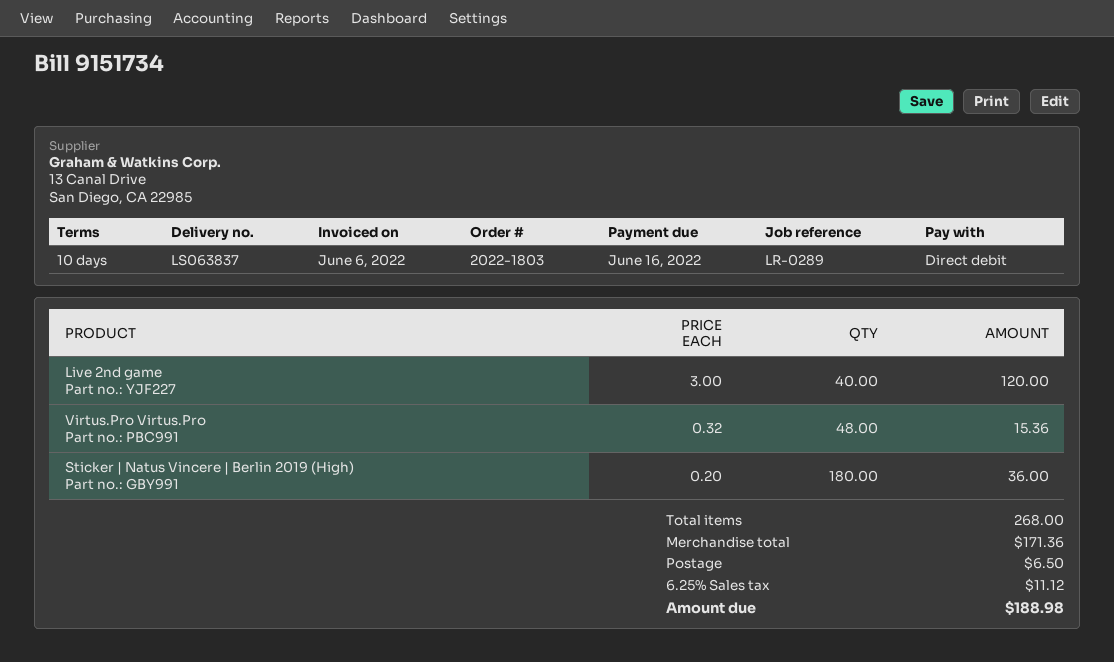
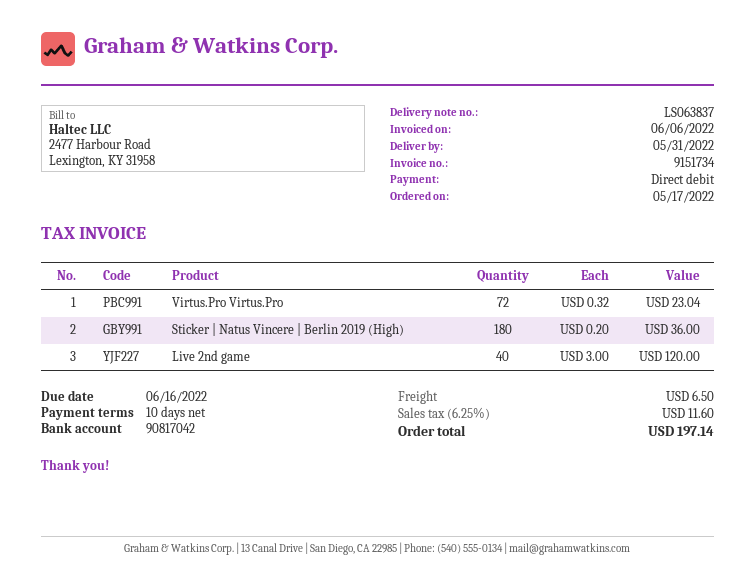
Virtus.Pro Virtus.Pro: 48 x 0.32 = 15.36 -> 72 x 0.32 = 23.04
tax: 6.25% = 11.12 -> 6.25% = 11.60
total: 188.98 -> 197.14

